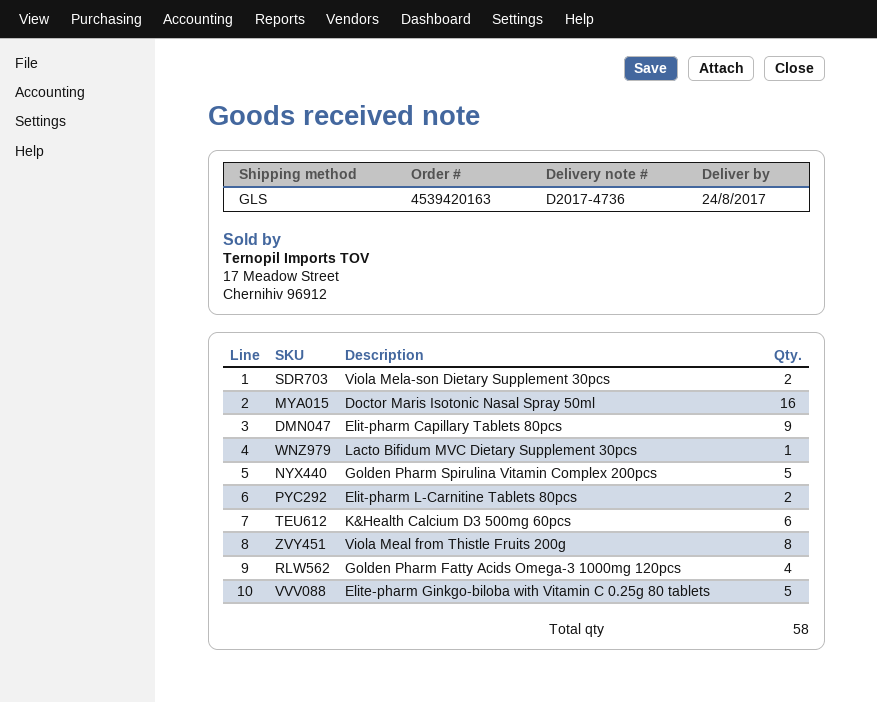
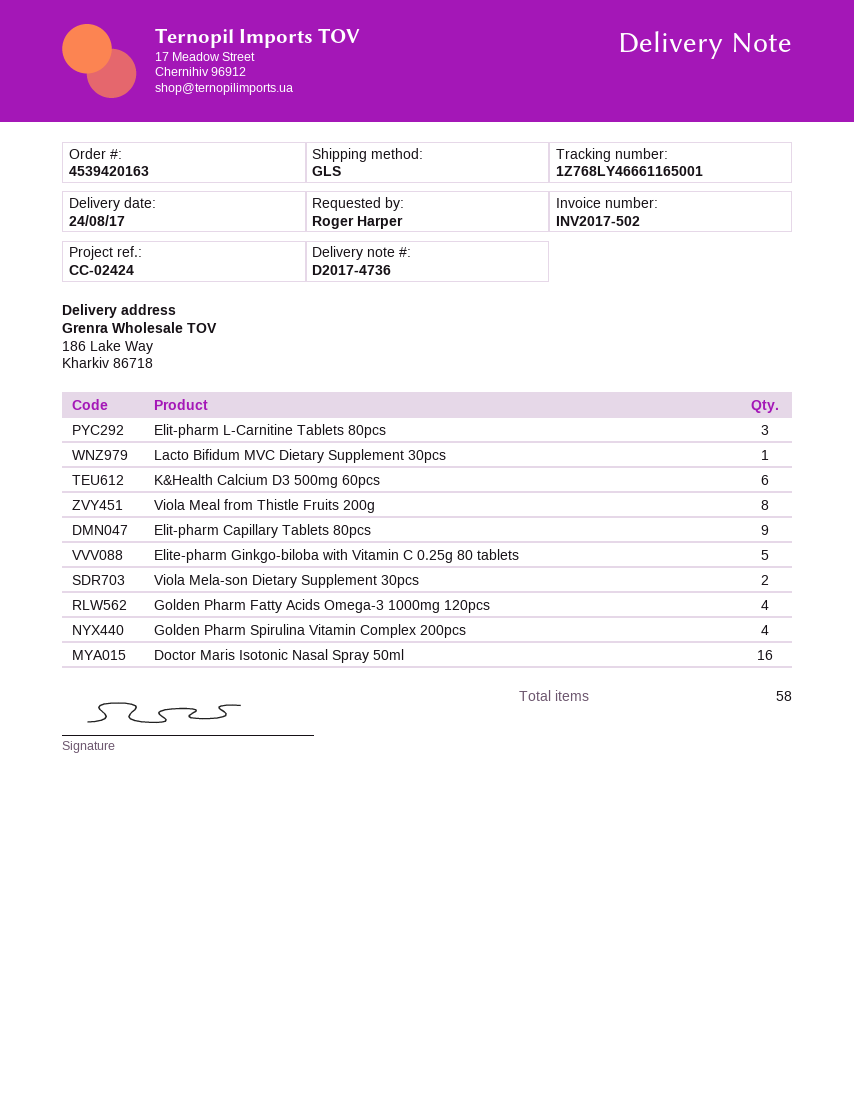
Golden Pharm Spirulina Vitamin Complex 200pcs: 5 -> 4
Elit-pharm L-Carnitine Tablets 80pcs: 2 -> 3

